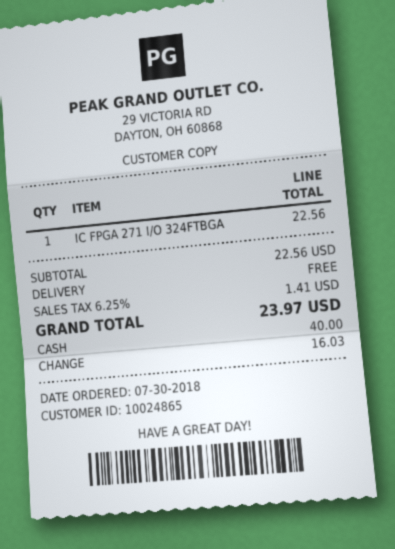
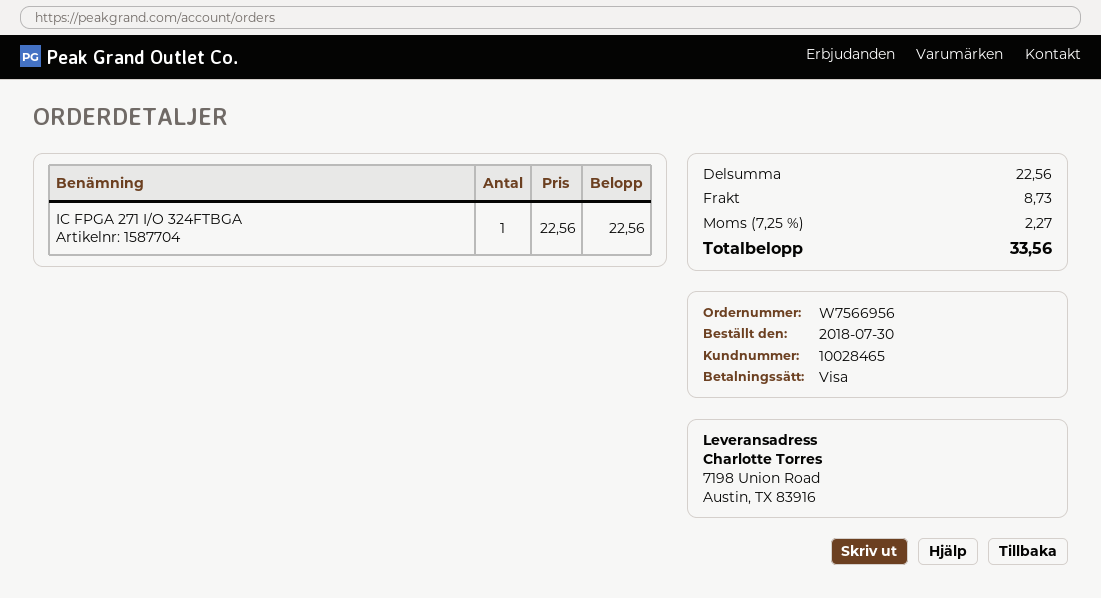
customer number: 10024865 -> 10028465
payment method: cash -> Visa
shipping: 0.00 -> 8.73
tax: 6.25% = 1.41 -> 7.25% = 2.27
total: 23.97 -> 33.56

